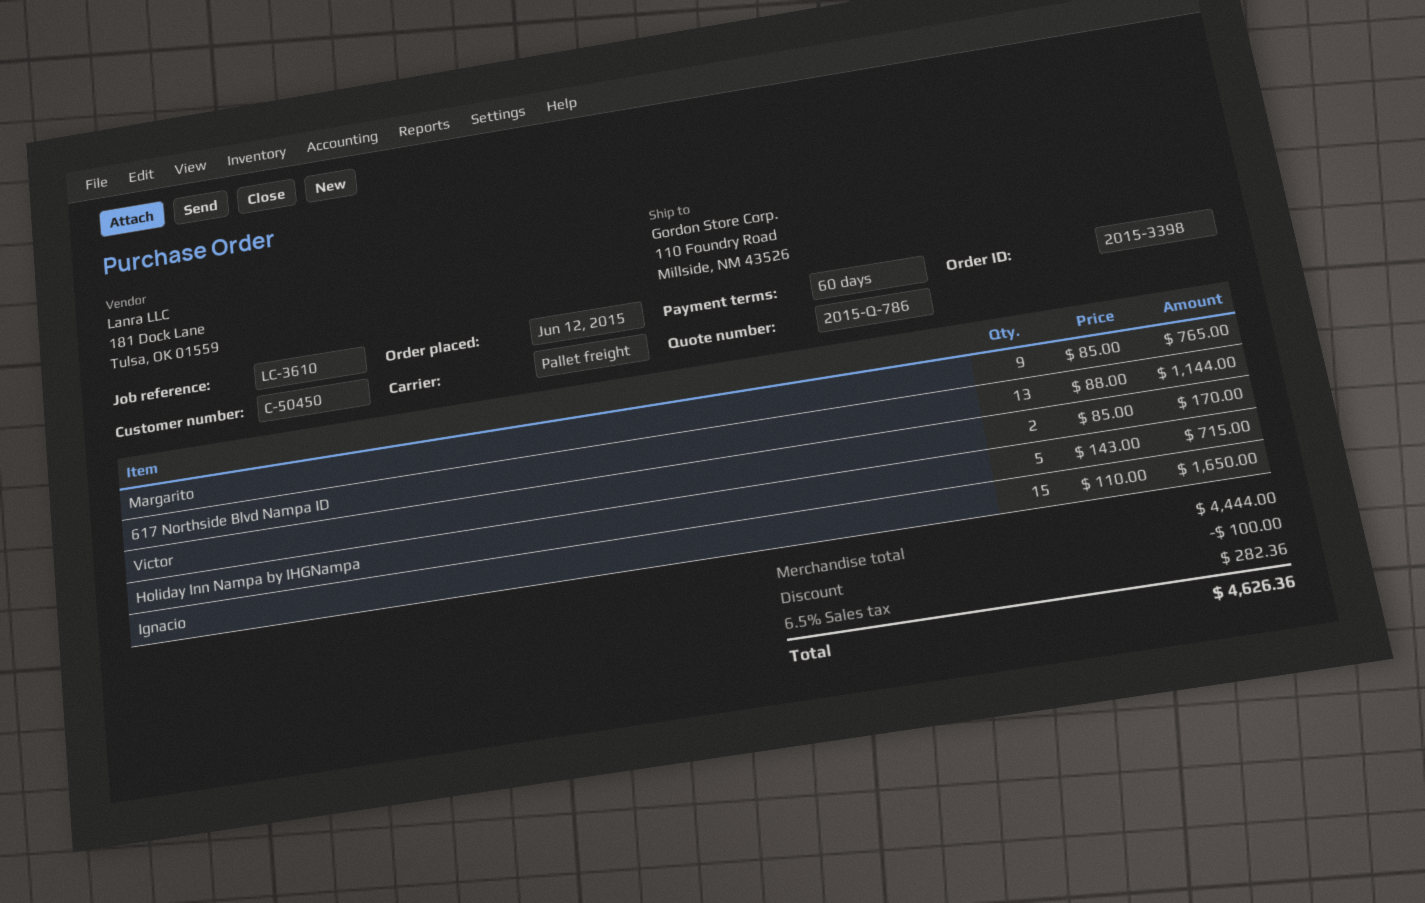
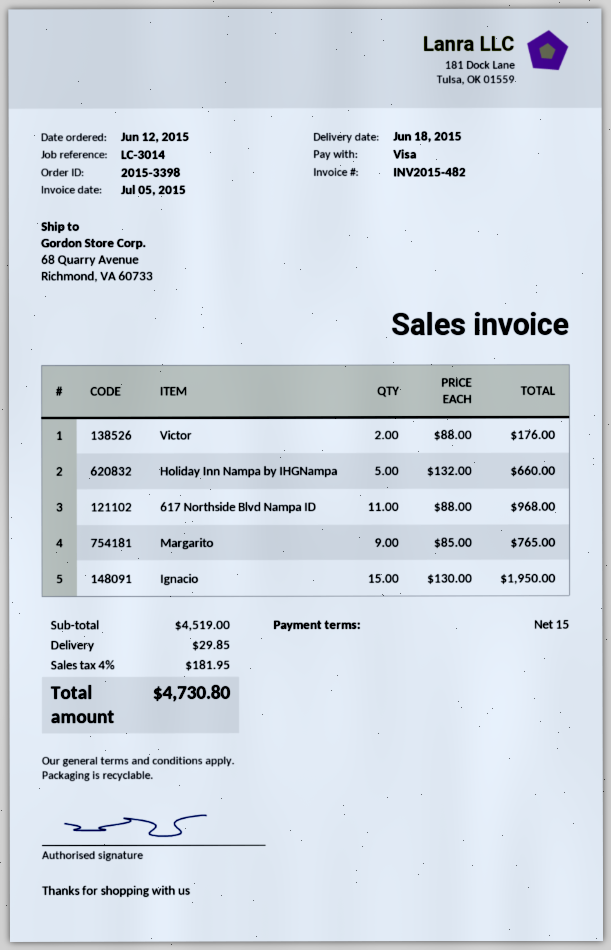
payment terms: 60 days -> 15 days
reference: LC-3610 -> LC-3014
ship to: 110 Foundry Road, Millside, NM 43526 -> 68 Quarry Avenue, Richmond, VA 60733
617 Northside Blvd Nampa ID: 13 x 88.00 = 1144.00 -> 11 x 88.00 = 968.00
Victor: 2 x 85.00 = 170.00 -> 2 x 88.00 = 176.00
Holiday Inn Nampa by IHGNampa: 5 x 143.00 = 715.00 -> 5 x 132.00 = 660.00
Ignacio: 15 x 110.00 = 1650.00 -> 15 x 130.00 = 1950.00
subtotal: 4444.00 -> 4519.00
discount: 100.00 -> none
shipping: none -> 29.85
tax: 6.5% = 282.36 -> 4% = 181.95
total: 4626.36 -> 4730.80

